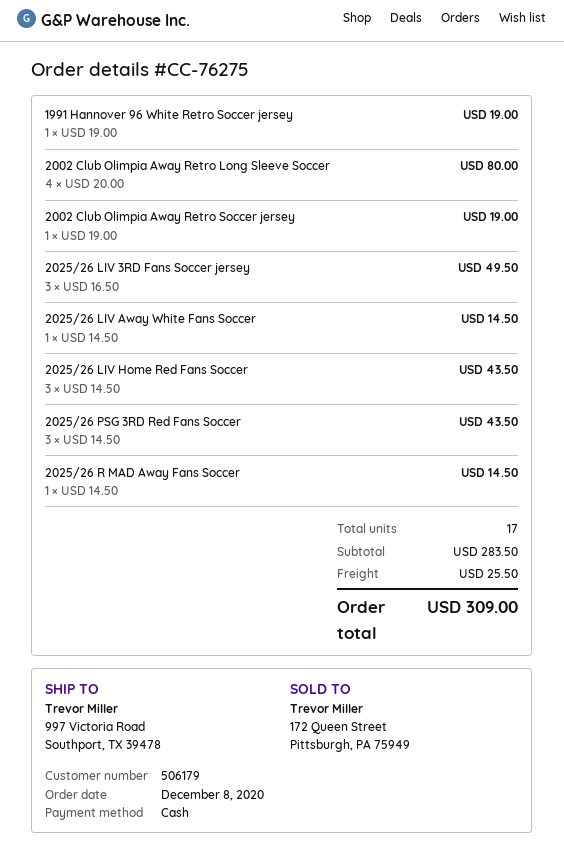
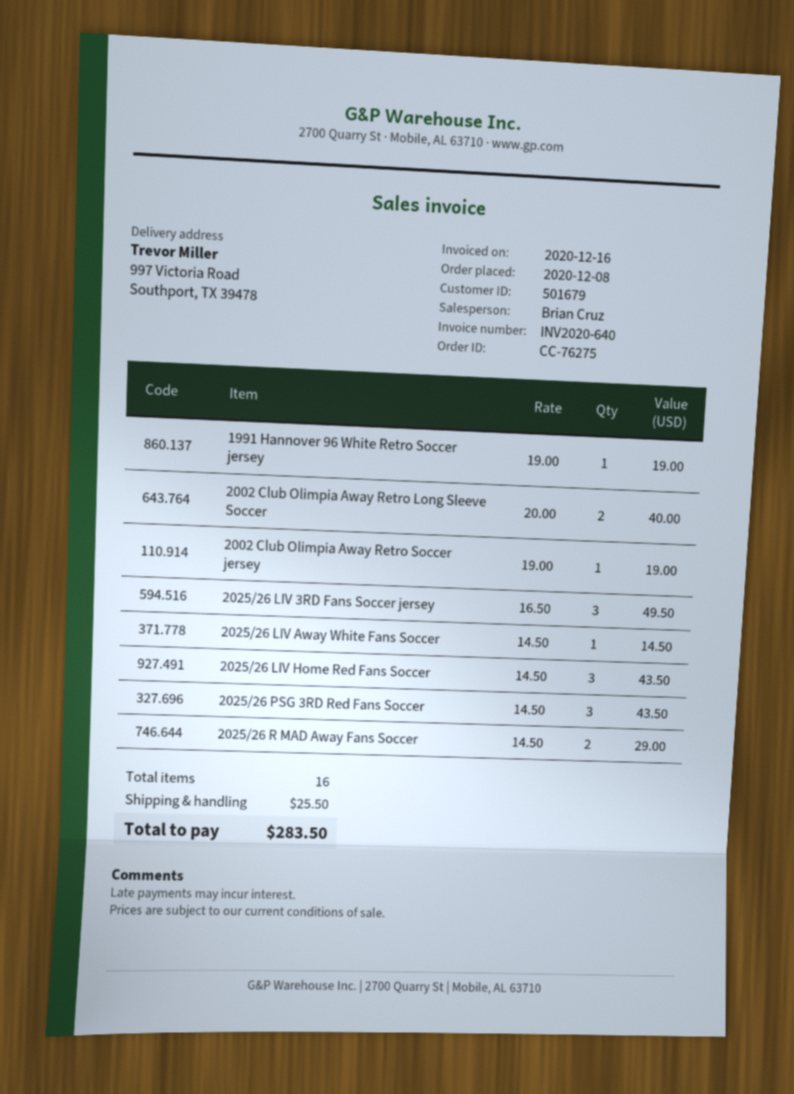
customer number: 506179 -> 501679
2002 Club Olimpia Away Retro Long Sleeve Soccer: 4 x 20.00 = 80.00 -> 2 x 20.00 = 40.00
2025/26 R MAD Away Fans Soccer: 1 x 14.50 = 14.50 -> 2 x 14.50 = 29.00
total quantity: 17 -> 16
total: 309.00 -> 283.50

